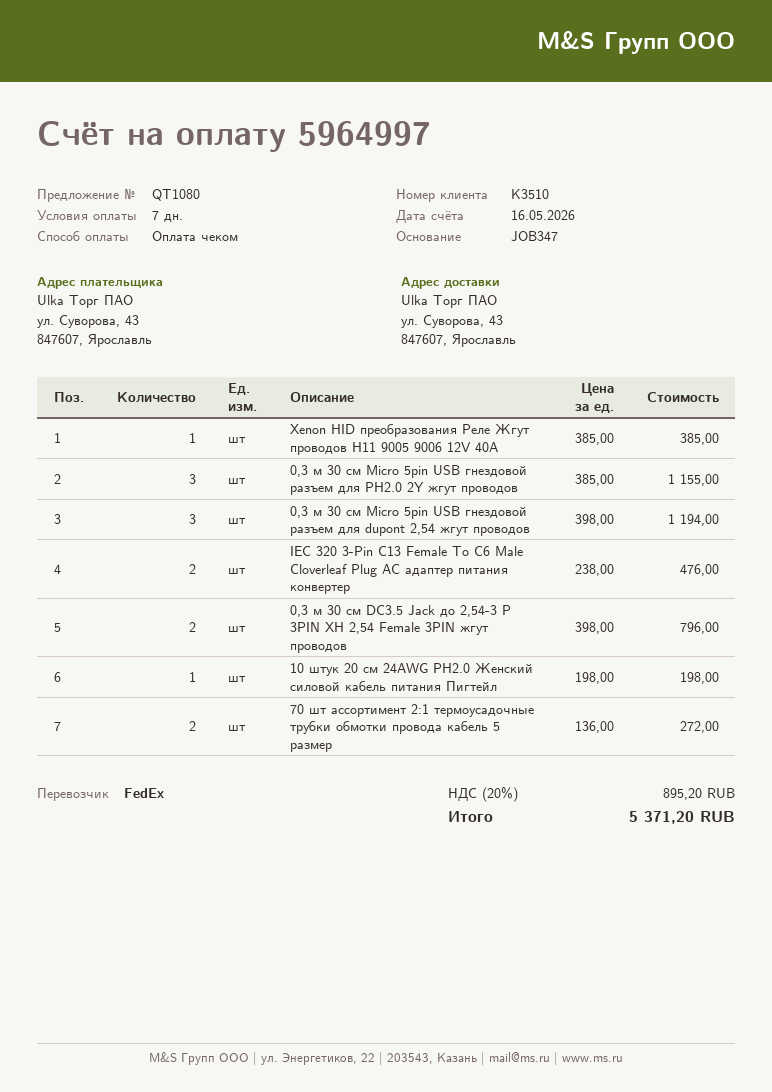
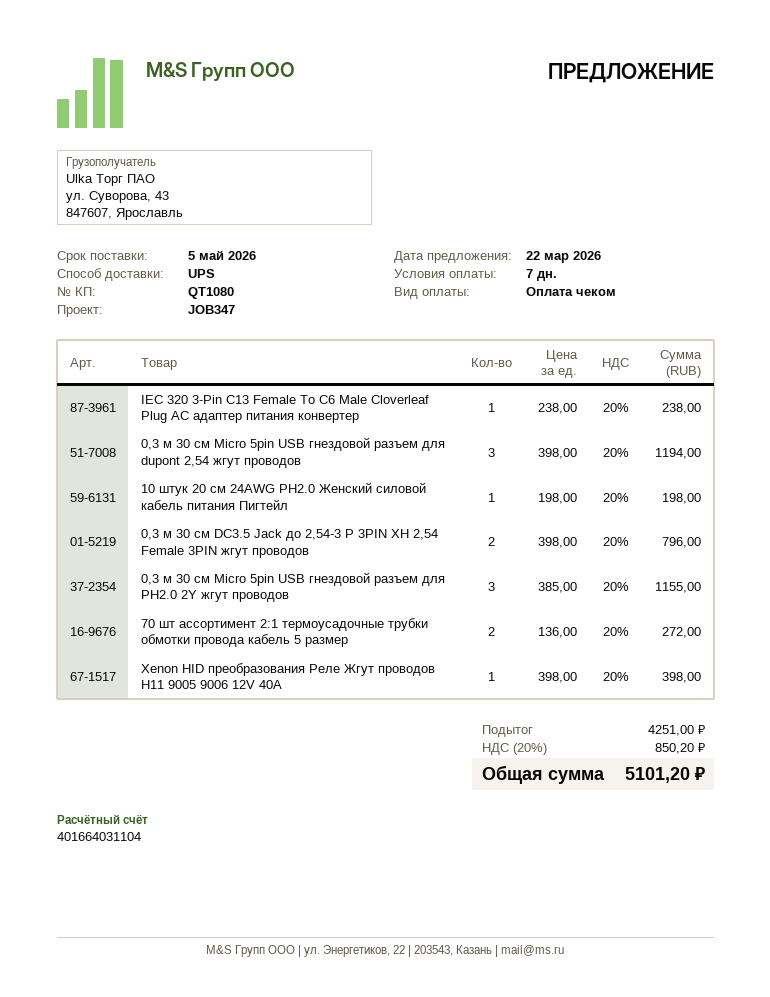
shipping method: FedEx -> UPS
Xenon HID преобразования Реле Жгут проводов H11 9005 9006 12V 40A: 1 x 385.00 = 385.00 -> 1 x 398.00 = 398.00
IEC 320 3-Pin C13 Female To C6 Male Cloverleaf Plug AC адаптер питания конвертер: 2 x 238.00 = 476.00 -> 1 x 238.00 = 238.00
tax: 20% = 895.20 -> 20% = 850.20
total: 5371.20 -> 5101.20

